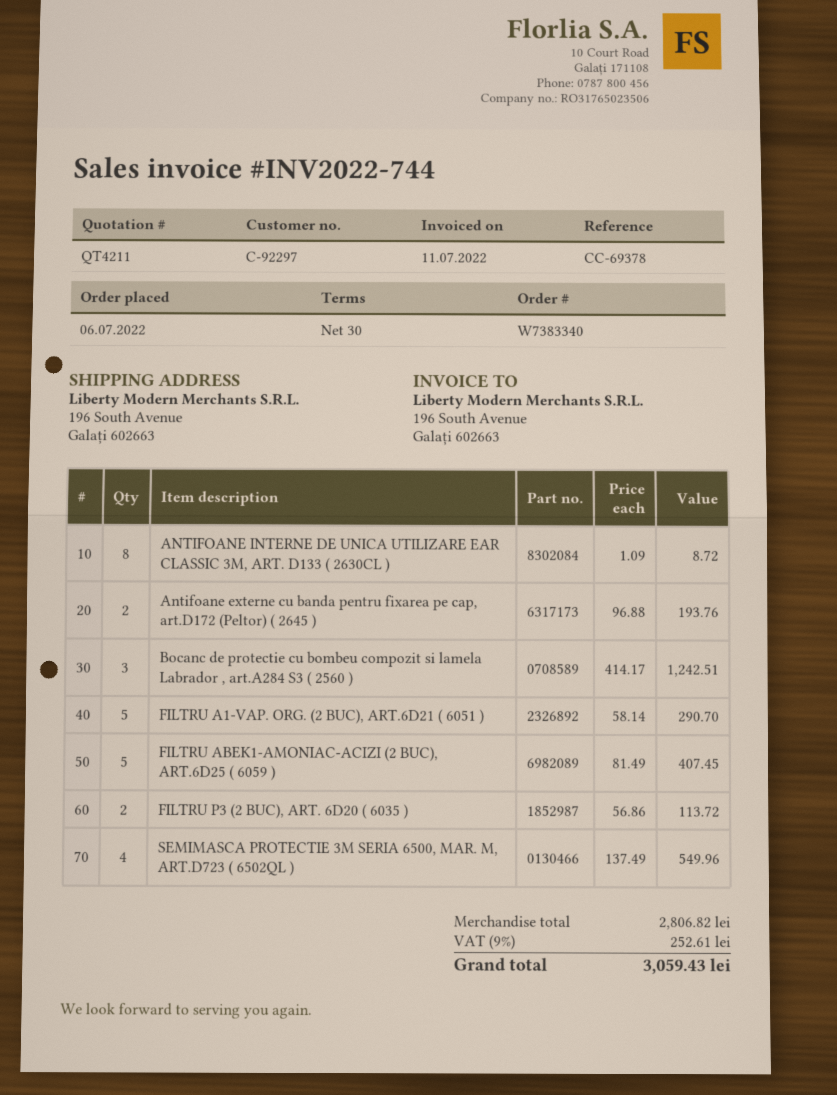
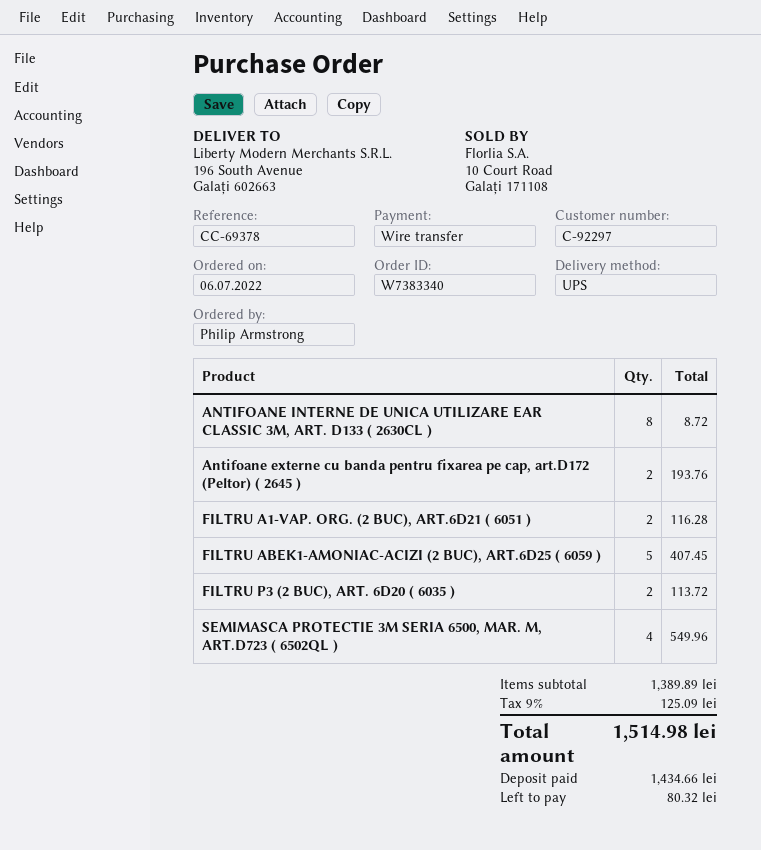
Bocanc de protectie cu bombeu compozit si lamela Labrador , art.A284 S3 ( 2560 ): 3 for 1242.51 -> none
FILTRU A1-VAP. ORG. (2 BUC), ART.6D21 ( 6051 ): 5 for 290.70 -> 2 for 116.28
subtotal: 2806.82 -> 1389.89
tax: 9% = 252.61 -> 9% = 125.09
total: 3059.43 -> 1514.98

